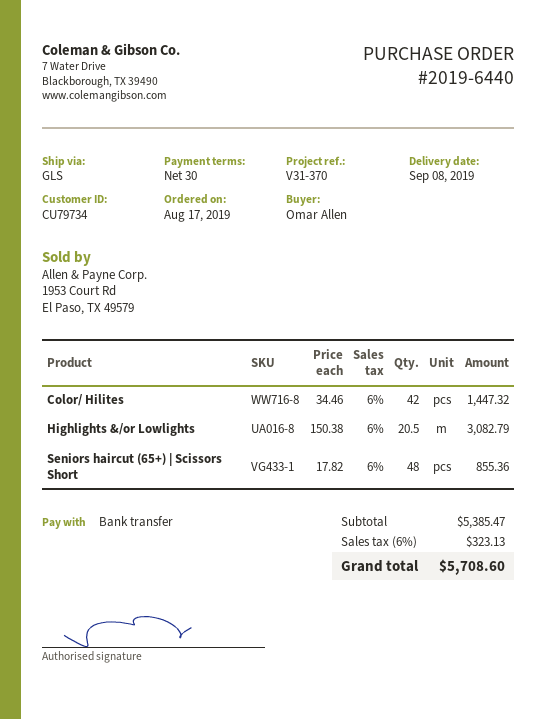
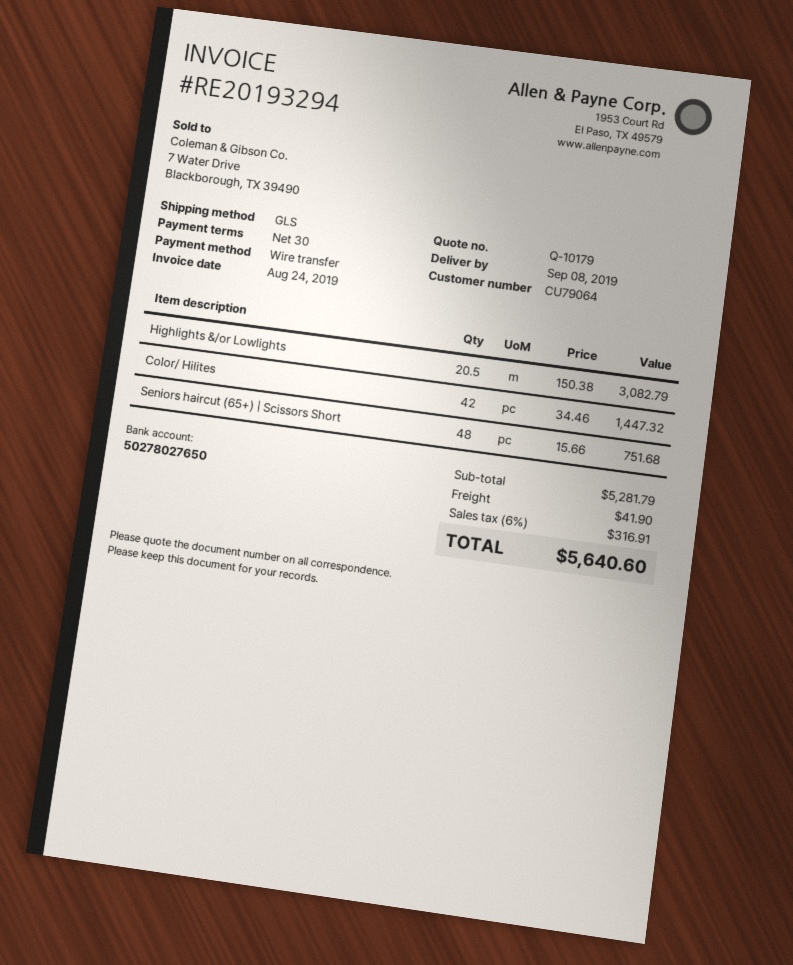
customer number: CU79734 -> CU79064
Seniors haircut (65+) | Scissors Short: 48 x 17.82 = 855.36 -> 48 x 15.66 = 751.68
subtotal: 5385.47 -> 5281.79
shipping: none -> 41.90
tax: 6% = 323.13 -> 6% = 316.91
total: 5708.60 -> 5640.60

